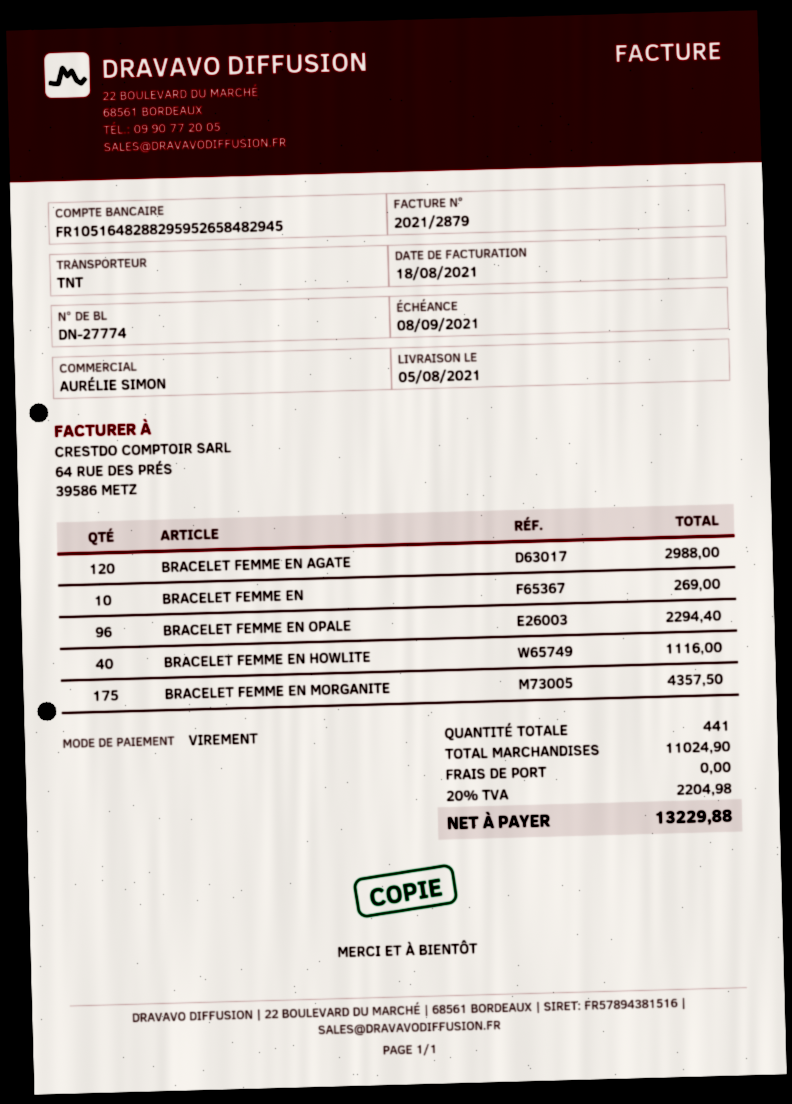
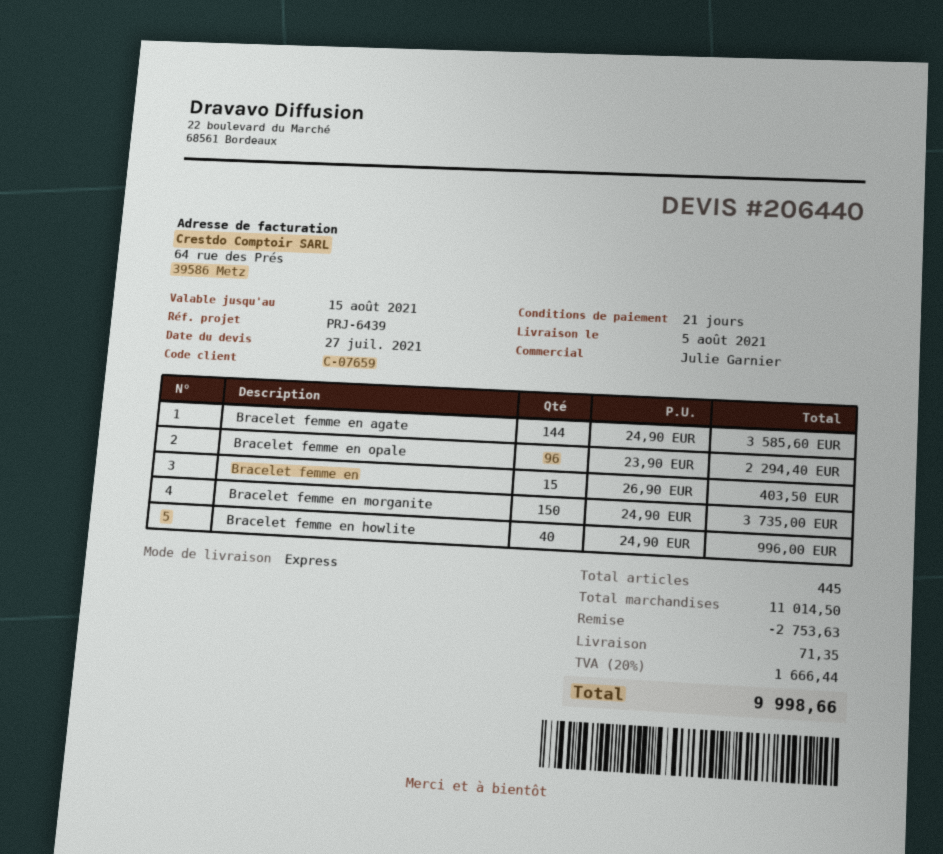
sales rep: AURÉLIE SIMON -> Julie Garnier
shipping method: TNT -> express
BRACELET FEMME EN AGATE: 120 for 2988.00 -> 144 for 3585.60
BRACELET FEMME EN: 10 for 269.00 -> 15 for 403.50
BRACELET FEMME EN HOWLITE: 40 for 1116.00 -> 40 for 996.00
BRACELET FEMME EN MORGANITE: 175 for 4357.50 -> 150 for 3735.00
total quantity: 441 -> 445
subtotal: 11024.90 -> 11014.50
discount: none -> 2753.63
shipping: 0.00 -> 71.35
tax: 20% = 2204.98 -> 20% = 1666.44
total: 13229.88 -> 9998.66

